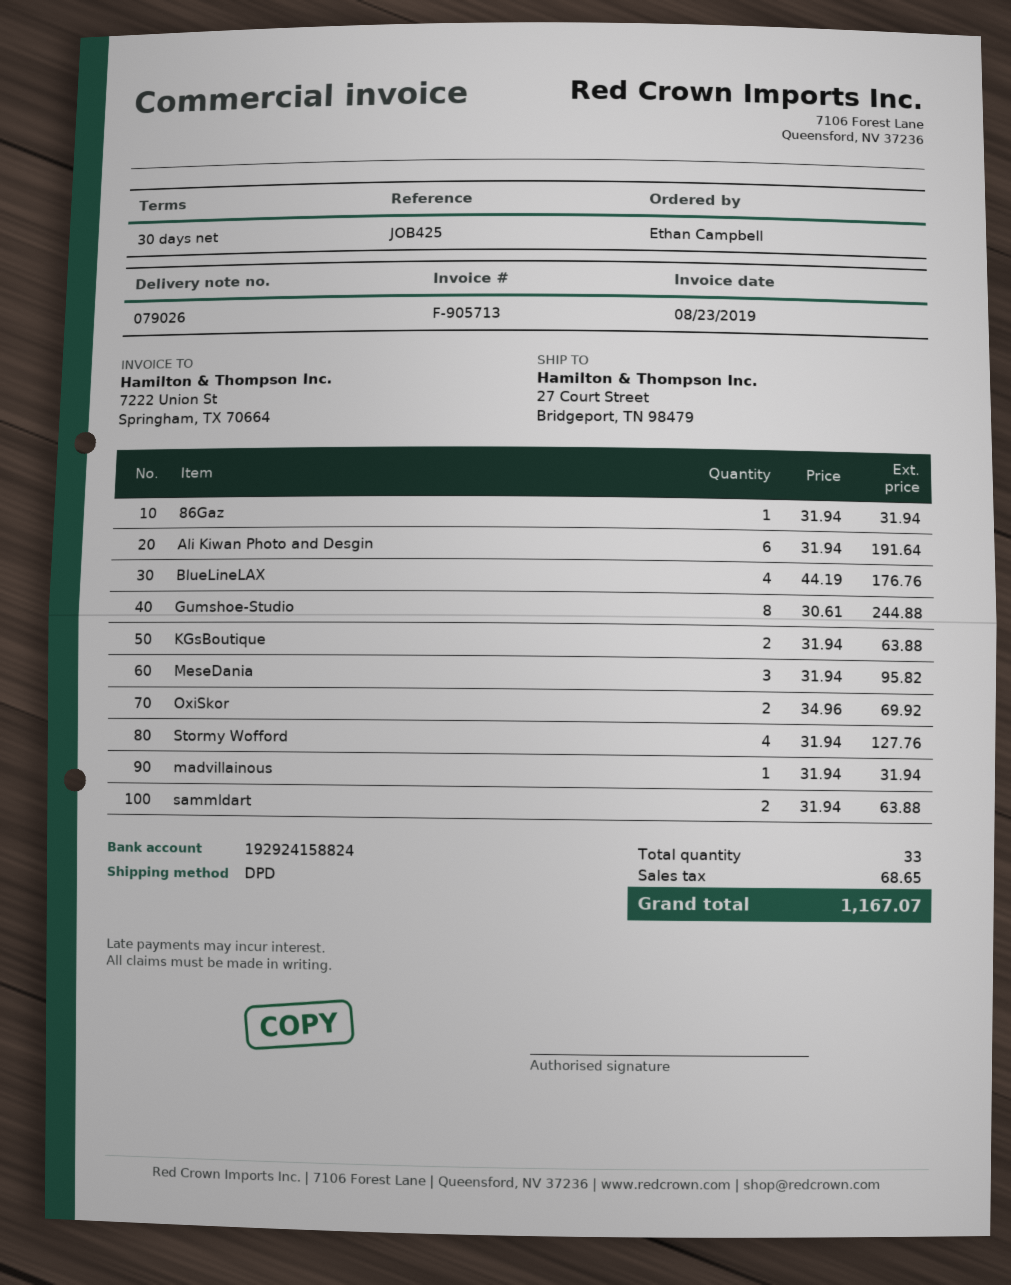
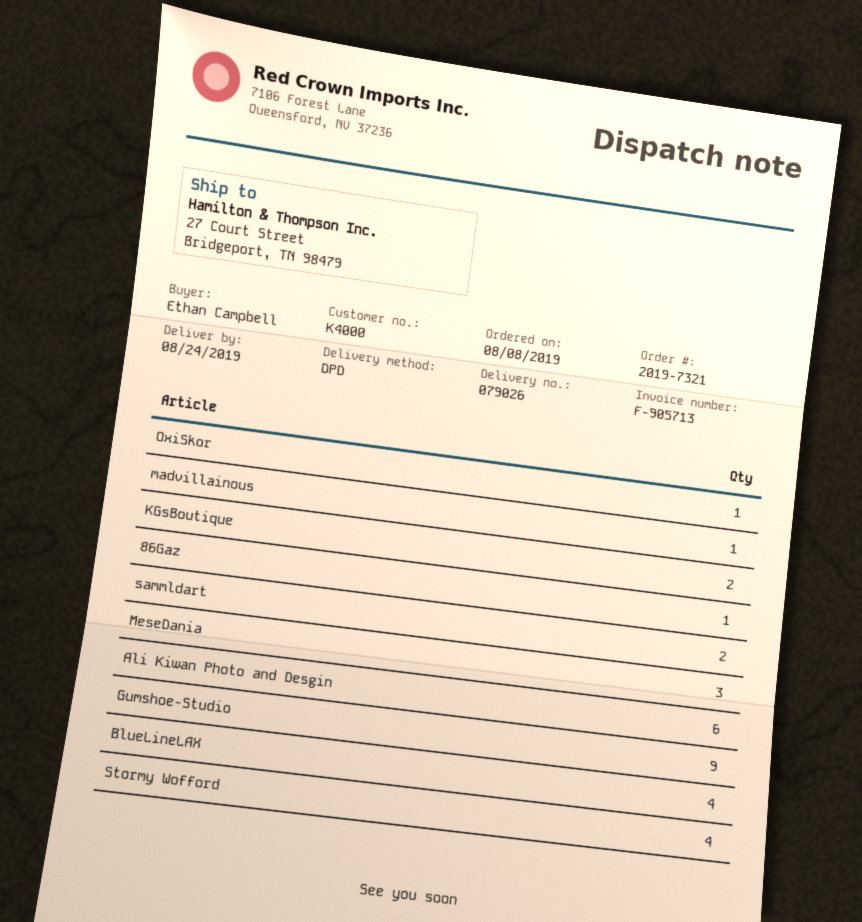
Gumshoe-Studio: 8 -> 9
OxiSkor: 2 -> 1

